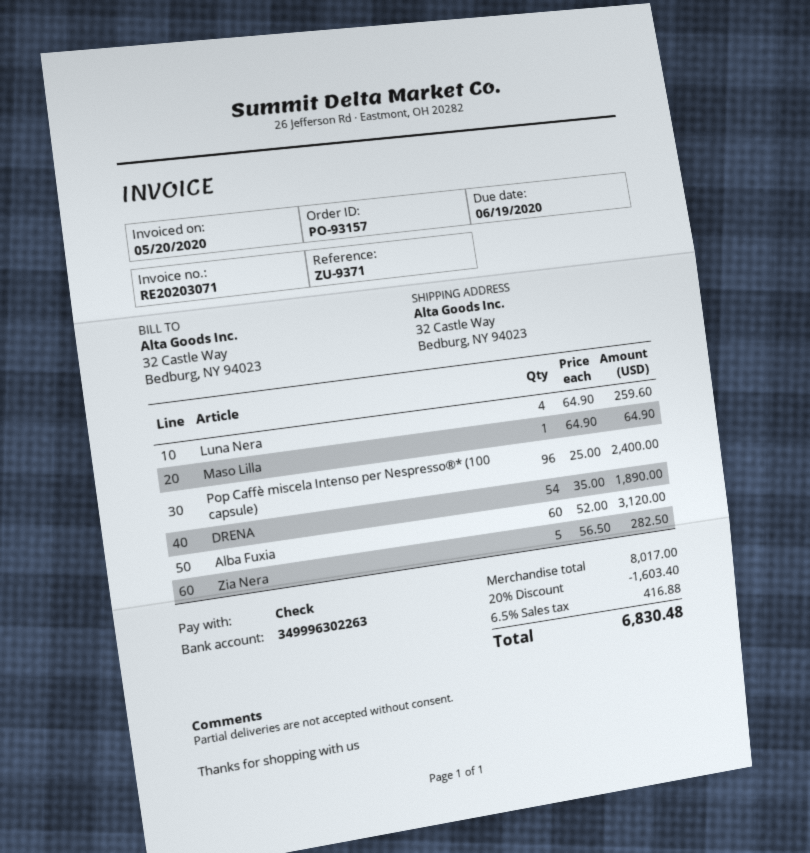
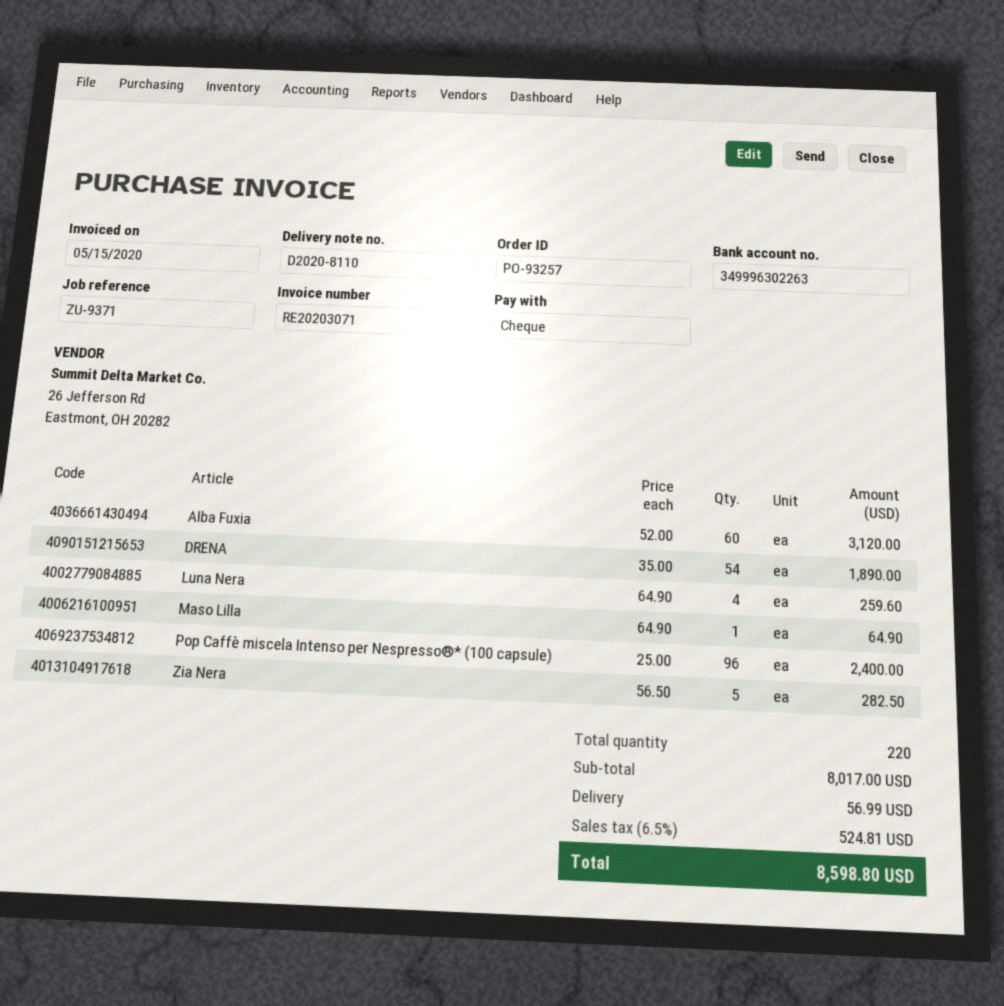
order number: PO-93157 -> PO-93257
invoice date: 2020-05-20 -> 2020-05-15
discount: 20% = 1603.40 -> none
shipping: none -> 56.99
tax: 6.5% = 416.88 -> 6.5% = 524.81
total: 6830.48 -> 8598.80

